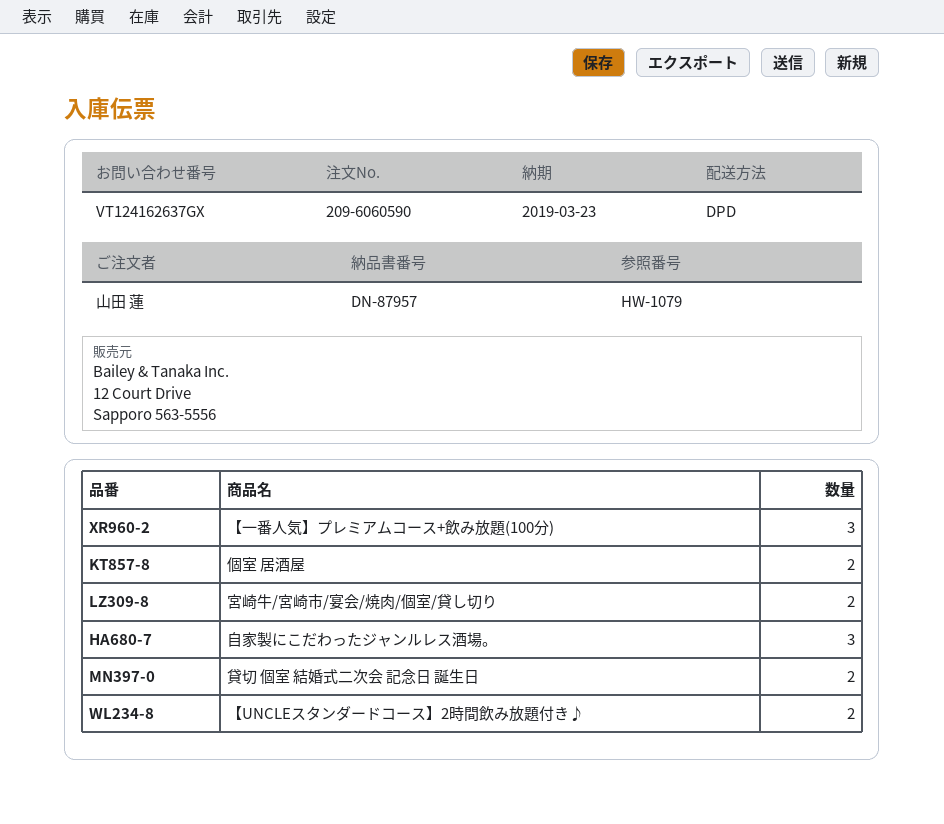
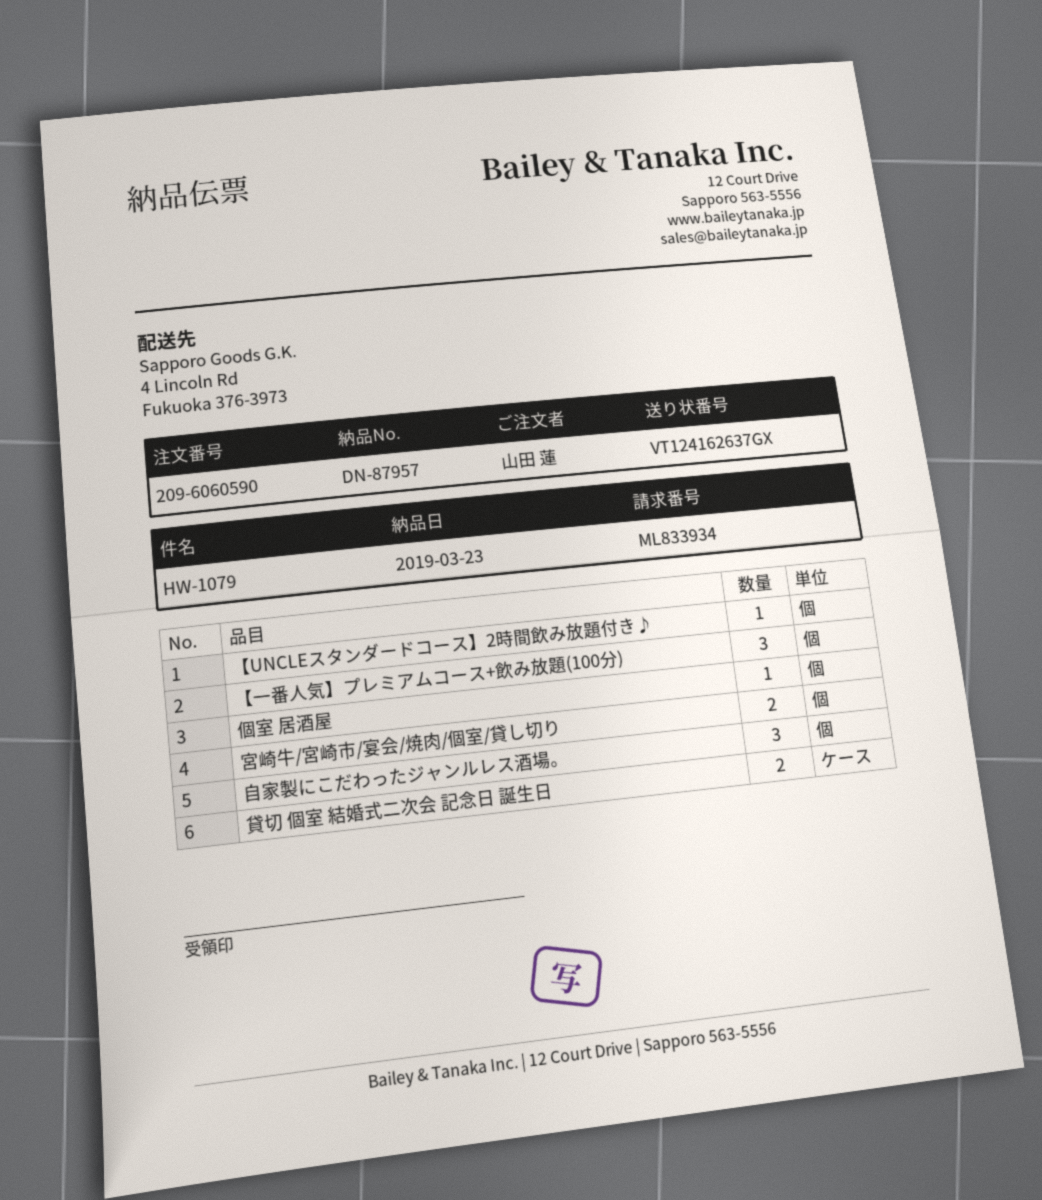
個室 居酒屋: 2 -> 1
【UNCLEスタンダードコース】2時間飲み放題付き♪: 2 -> 1

